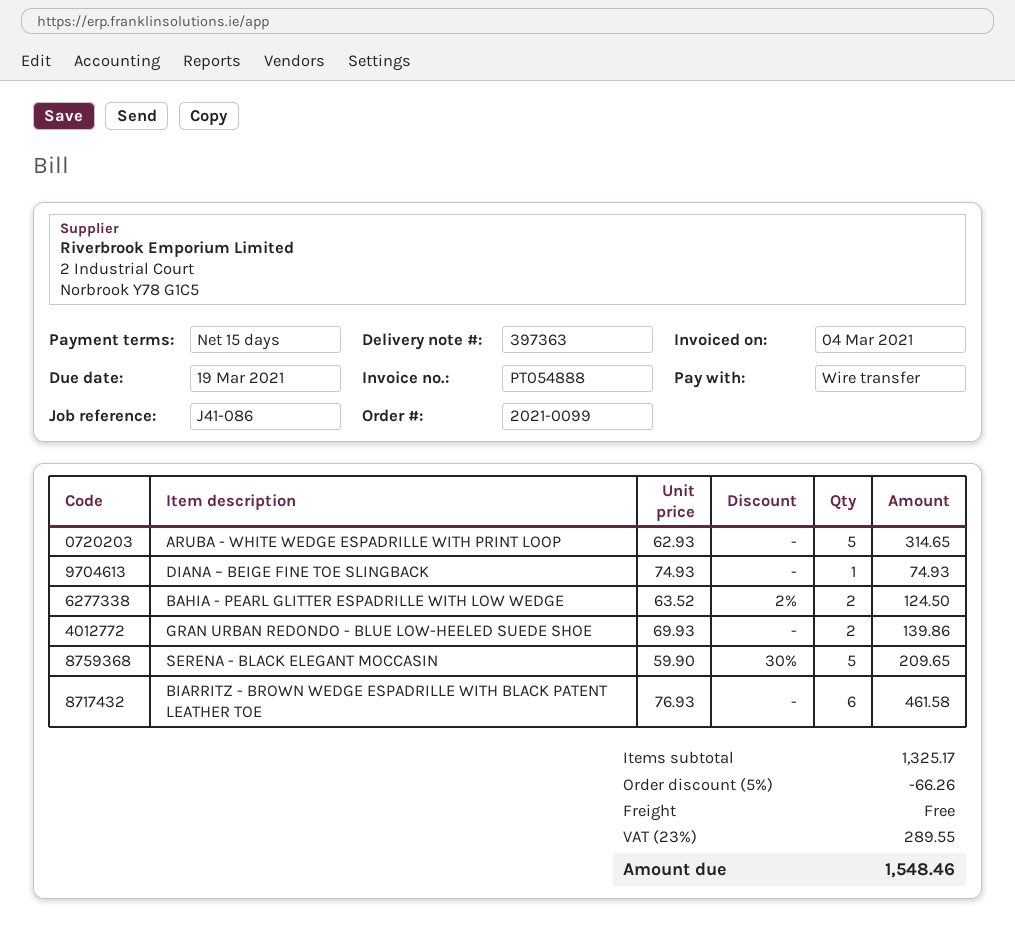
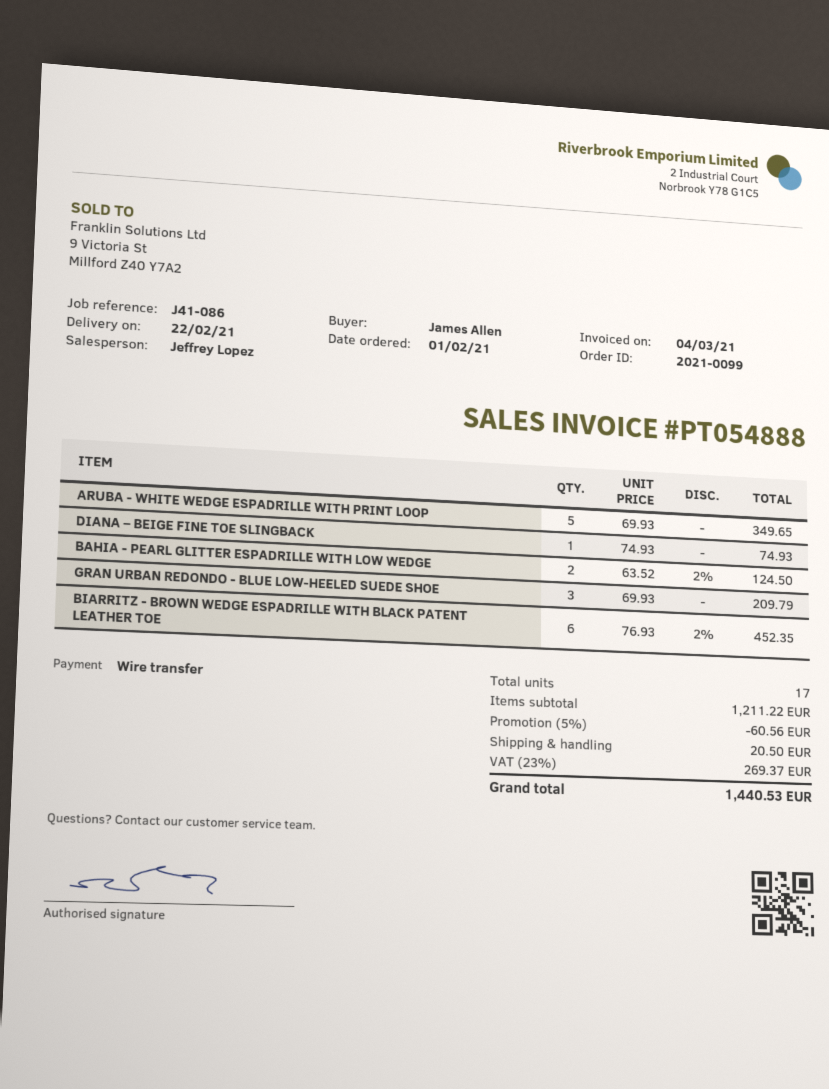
ARUBA - WHITE WEDGE ESPADRILLE WITH PRINT LOOP: 5 x 62.93 = 314.65 -> 5 x 69.93 = 349.65
GRAN URBAN REDONDO - BLUE LOW-HEELED SUEDE SHOE: 2 x 69.93 = 139.86 -> 3 x 69.93 = 209.79
SERENA - BLACK ELEGANT MOCCASIN: 5 x 59.90 - 30% = 209.65 -> none
BIARRITZ - BROWN WEDGE ESPADRILLE WITH BLACK PATENT LEATHER TOE: 6 x 76.93 = 461.58 -> 6 x 76.93 - 2% = 452.35
subtotal: 1325.17 -> 1211.22
discount: 5% = 66.26 -> 5% = 60.56
shipping: 0.00 -> 20.50
tax: 23% = 289.55 -> 23% = 269.37
total: 1548.46 -> 1440.53

